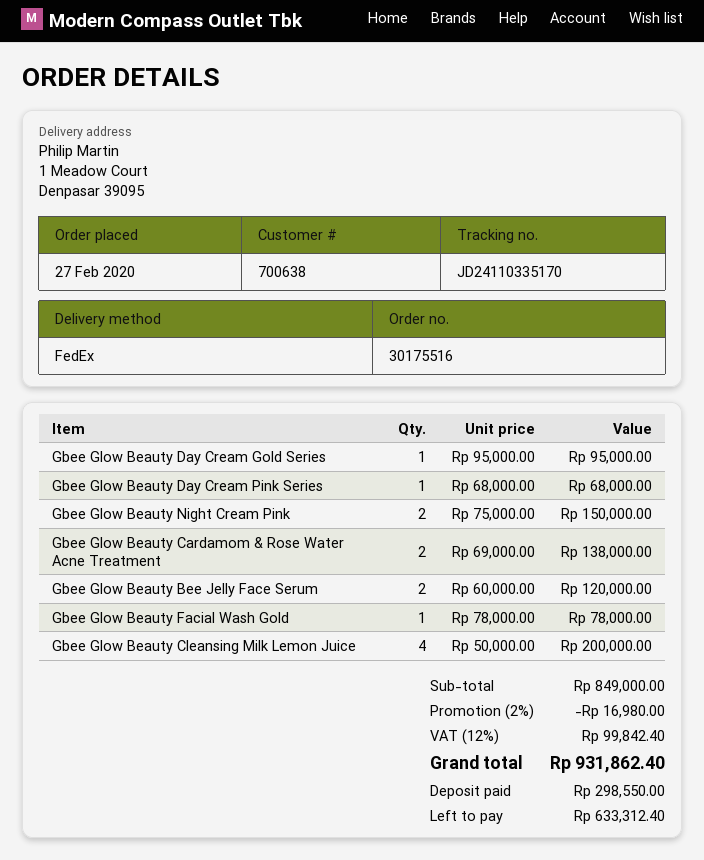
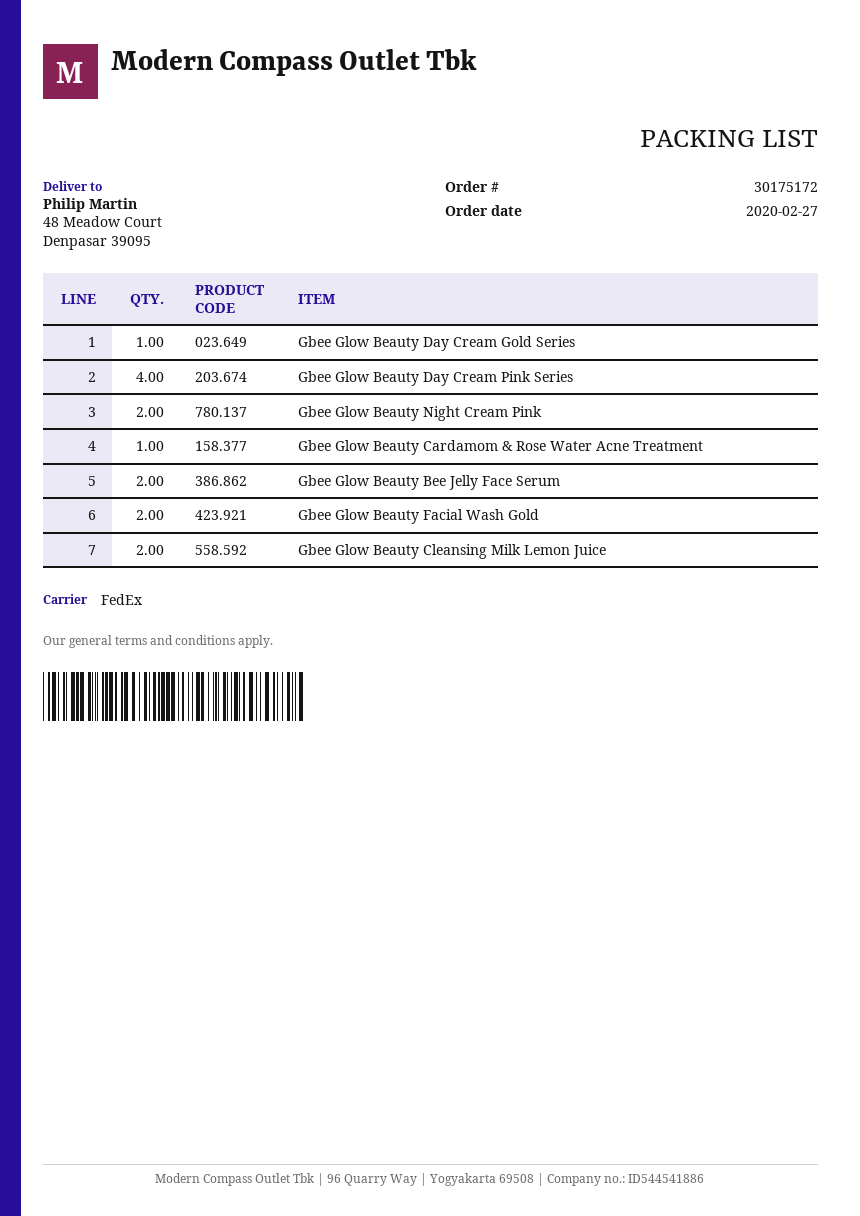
order number: 30175516 -> 30175172
ship to: 1 Meadow Court, Denpasar 39095 -> 48 Meadow Court, Denpasar 39095
Gbee Glow Beauty Day Cream Pink Series: 1 -> 4
Gbee Glow Beauty Cardamom & Rose Water Acne Treatment: 2 -> 1
Gbee Glow Beauty Facial Wash Gold: 1 -> 2
Gbee Glow Beauty Cleansing Milk Lemon Juice: 4 -> 2

